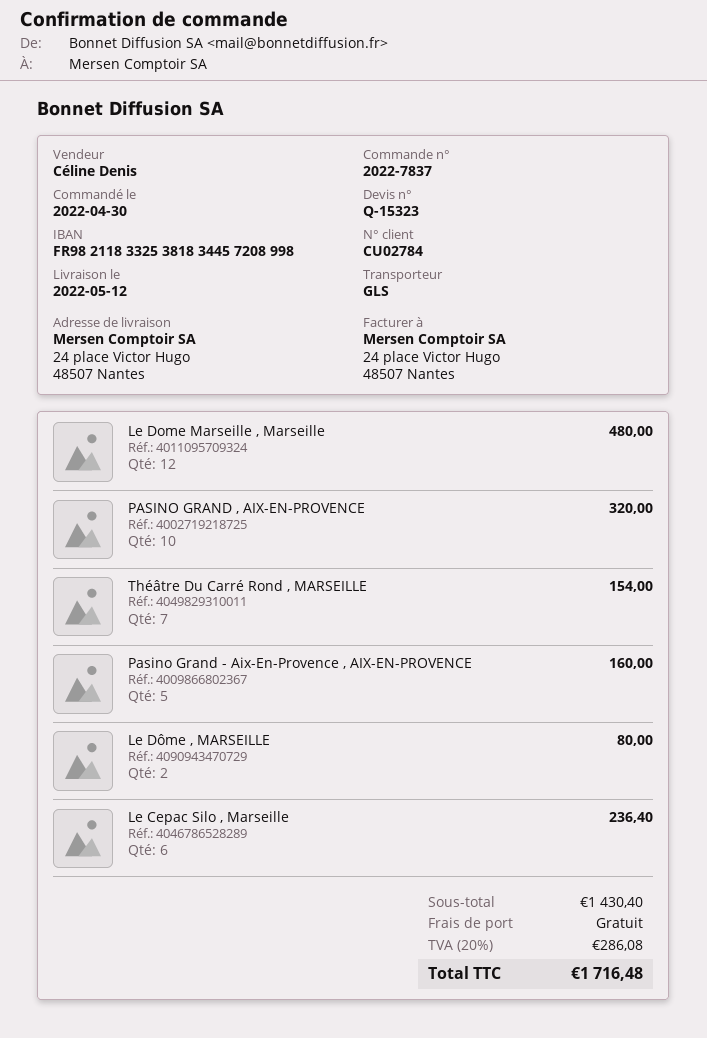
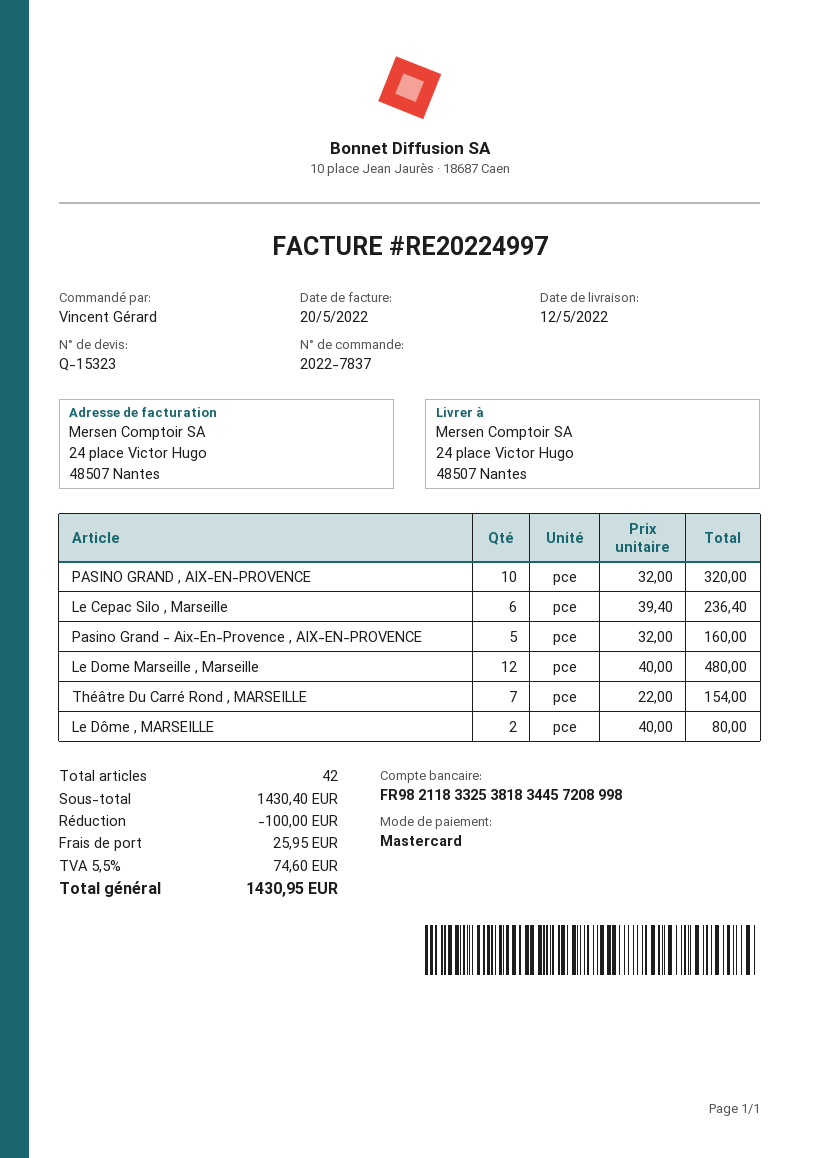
discount: none -> 100.00
shipping: 0.00 -> 25.95
tax: 20% = 286.08 -> 5.5% = 74.60
total: 1716.48 -> 1430.95

